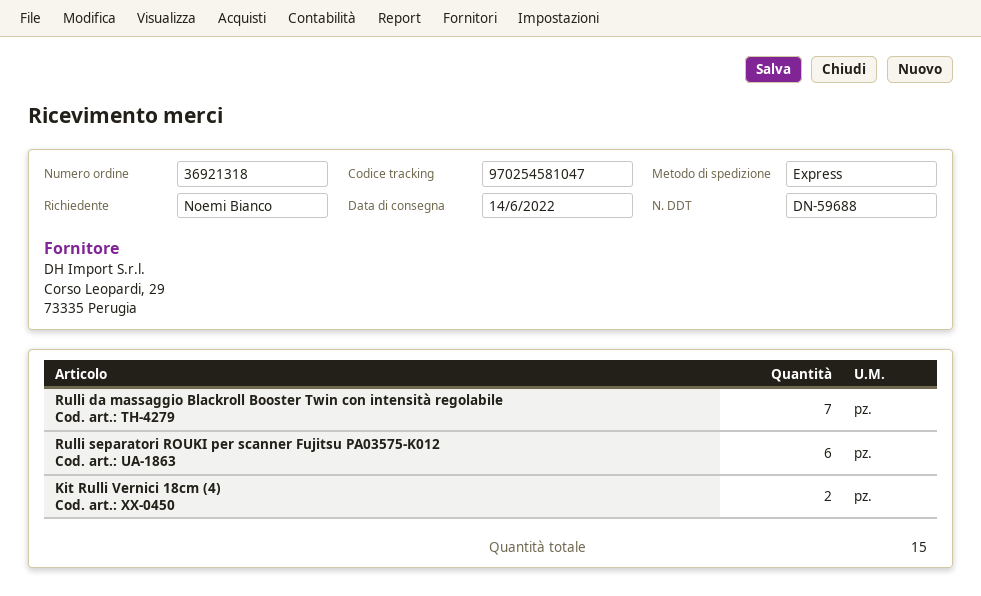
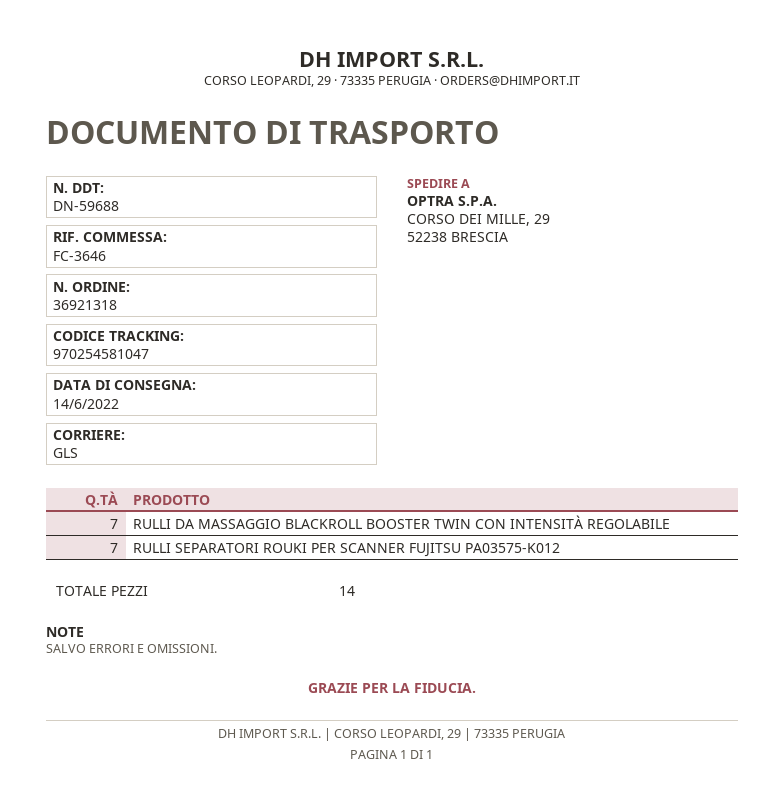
shipping method: express -> GLS
Rulli separatori ROUKI per scanner Fujitsu PA03575-K012: 6 -> 7
Kit Rulli Vernici 18cm (4): 2 -> none
total quantity: 15 -> 14

